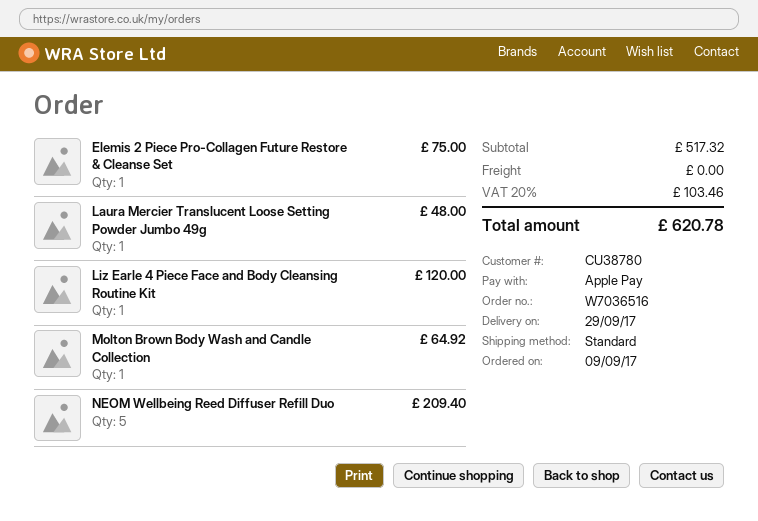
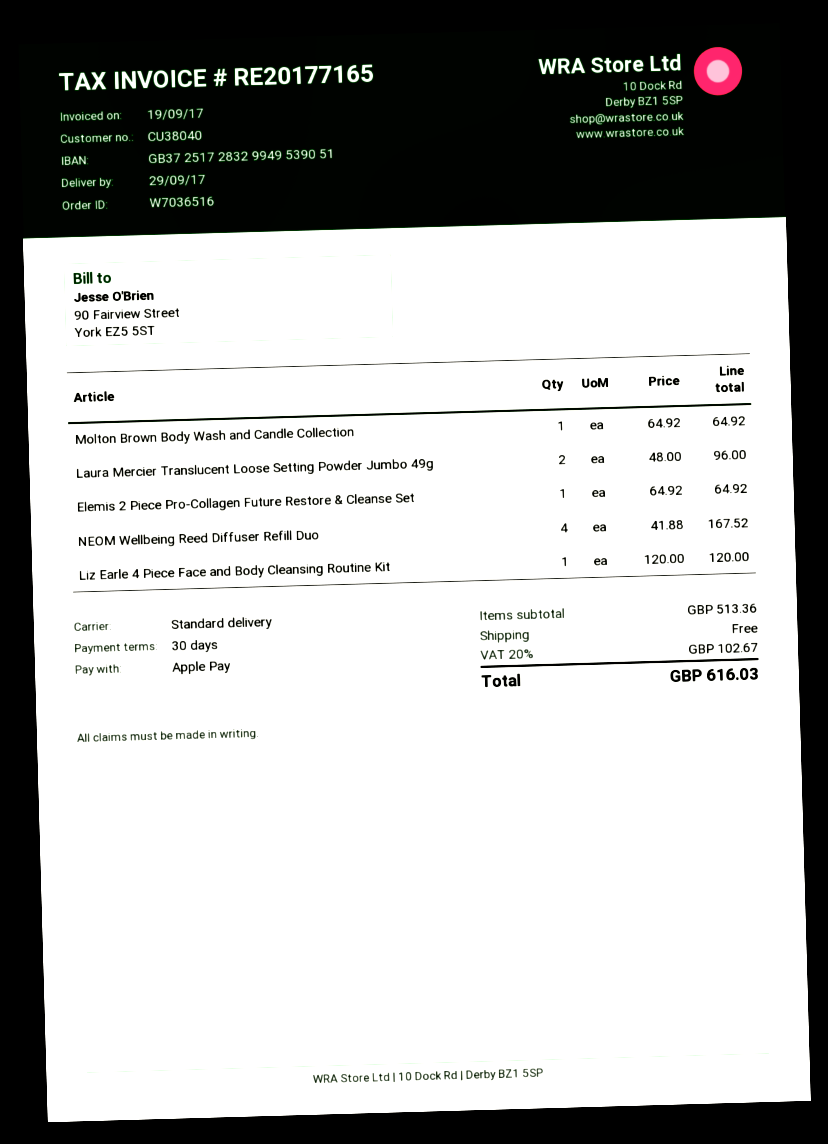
customer number: CU38780 -> CU38040
Elemis 2 Piece Pro-Collagen Future Restore & Cleanse Set: 1 for 75.00 -> 1 for 64.92
Laura Mercier Translucent Loose Setting Powder Jumbo 49g: 1 for 48.00 -> 2 for 96.00
NEOM Wellbeing Reed Diffuser Refill Duo: 5 for 209.40 -> 4 for 167.52
subtotal: 517.32 -> 513.36
tax: 20% = 103.46 -> 20% = 102.67
total: 620.78 -> 616.03

